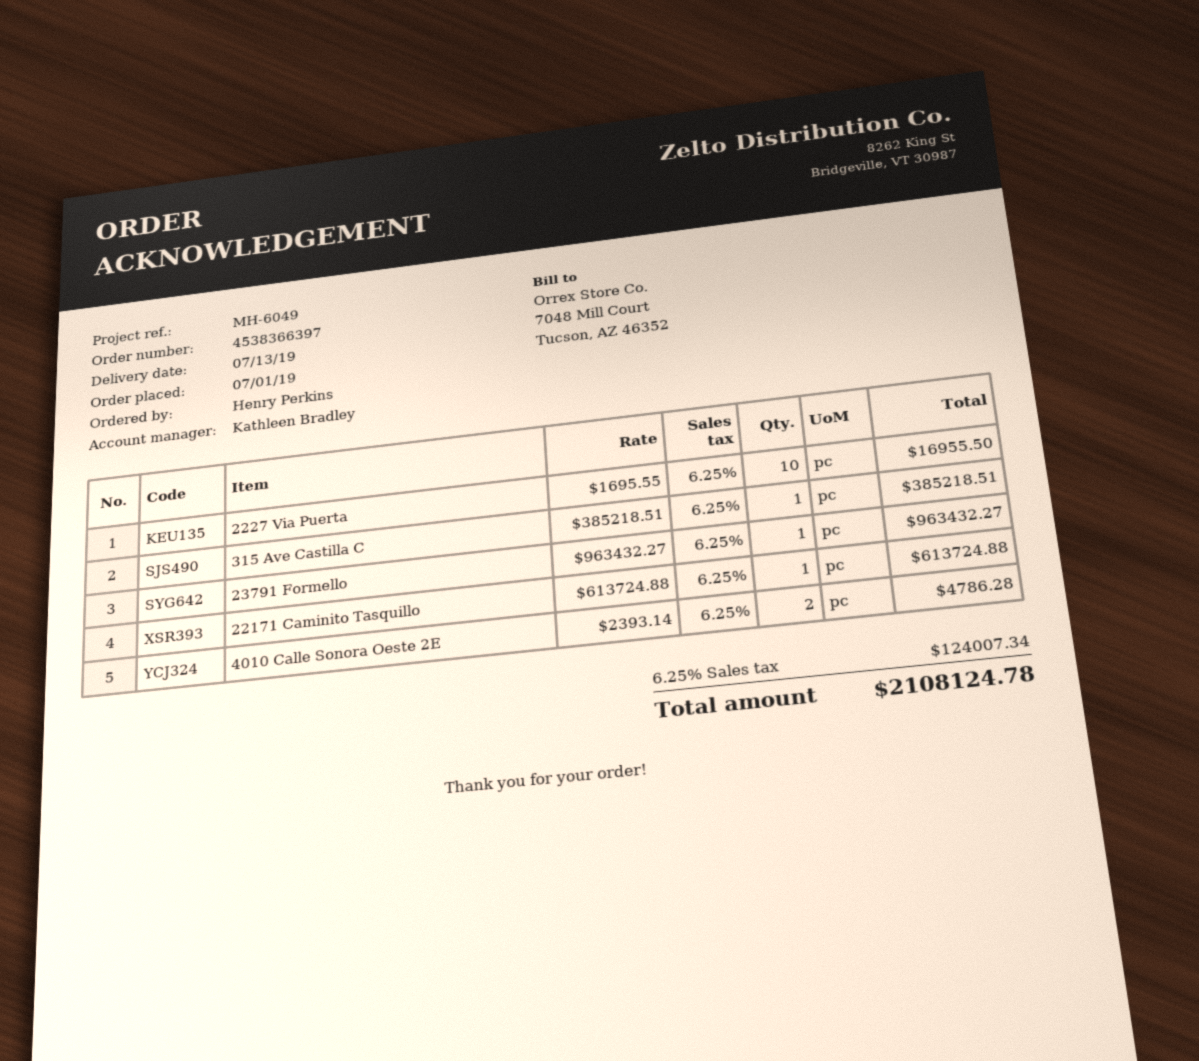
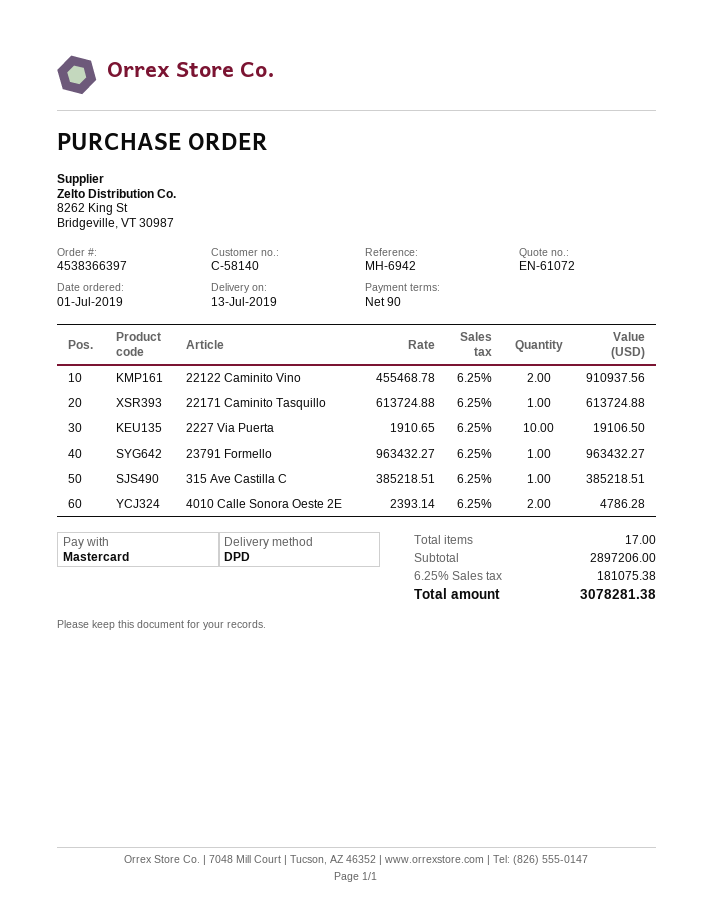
reference: MH-6049 -> MH-6942
2227 Via Puerta: 10 x 1695.55 = 16955.50 -> 10 x 1910.65 = 19106.50
22122 Caminito Vino: none -> 2 x 455468.78 = 910937.56
tax: 6.25% = 124007.34 -> 6.25% = 181075.38
total: 2108124.78 -> 3078281.38

